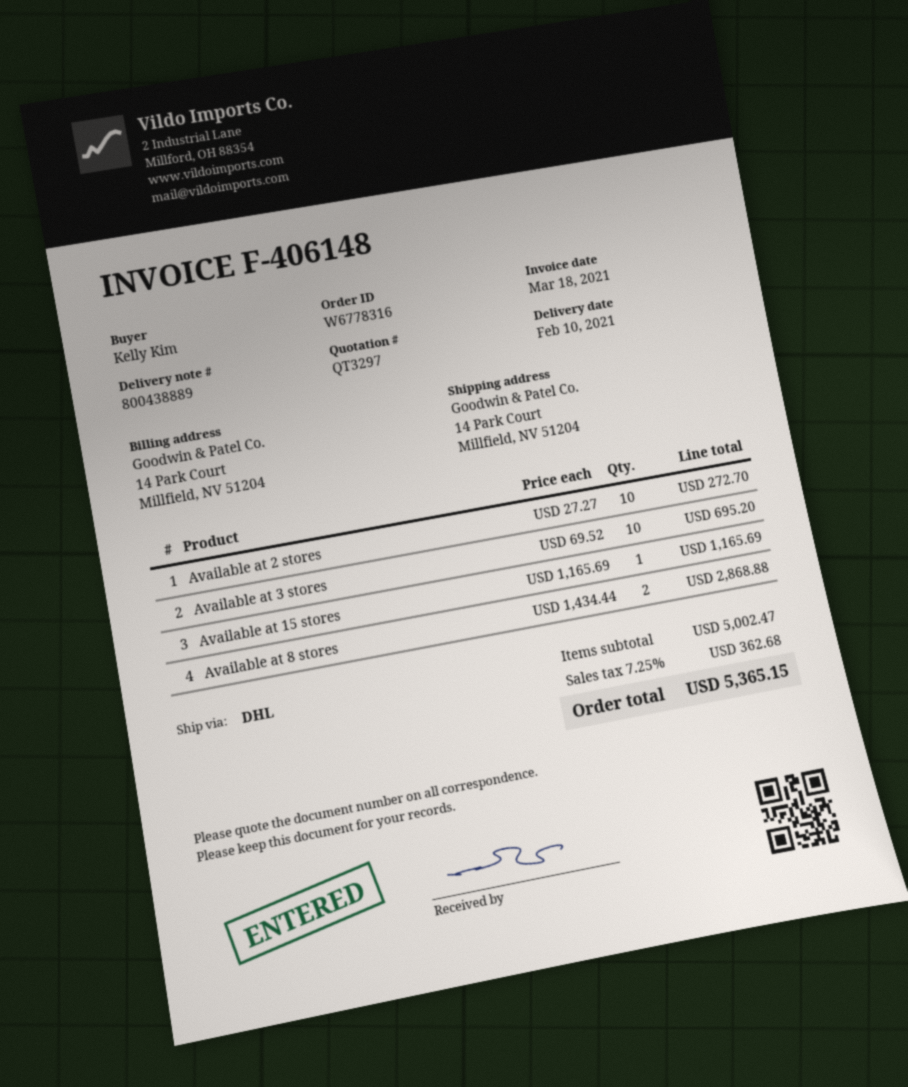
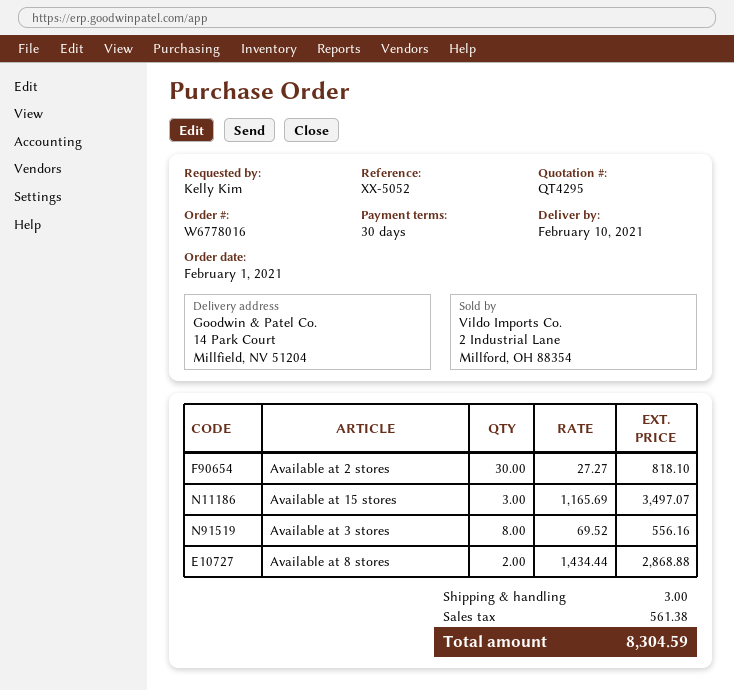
quote number: QT3297 -> QT4295
order number: W6778316 -> W6778016
Available at 2 stores: 10 x 27.27 = 272.70 -> 30 x 27.27 = 818.10
Available at 3 stores: 10 x 69.52 = 695.20 -> 8 x 69.52 = 556.16
Available at 15 stores: 1 x 1165.69 = 1165.69 -> 3 x 1165.69 = 3497.07
shipping: none -> 3.00
tax: 362.68 -> 561.38
total: 5365.15 -> 8304.59

